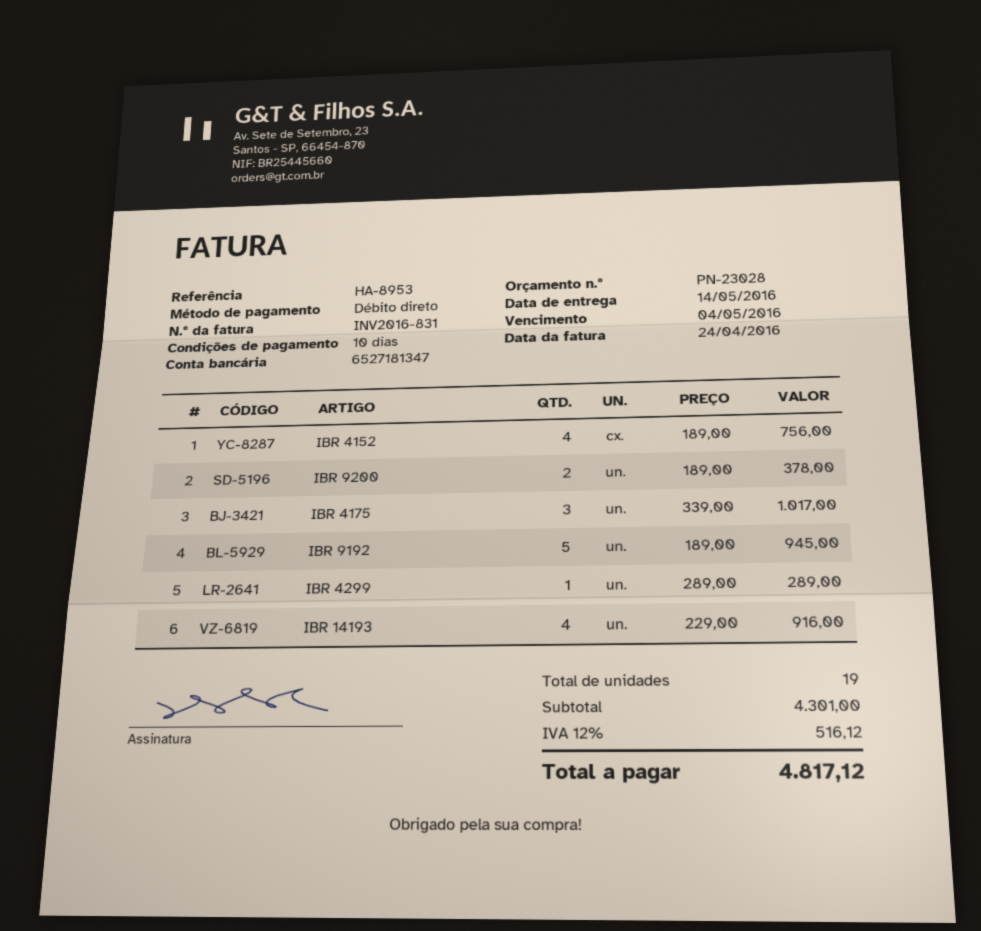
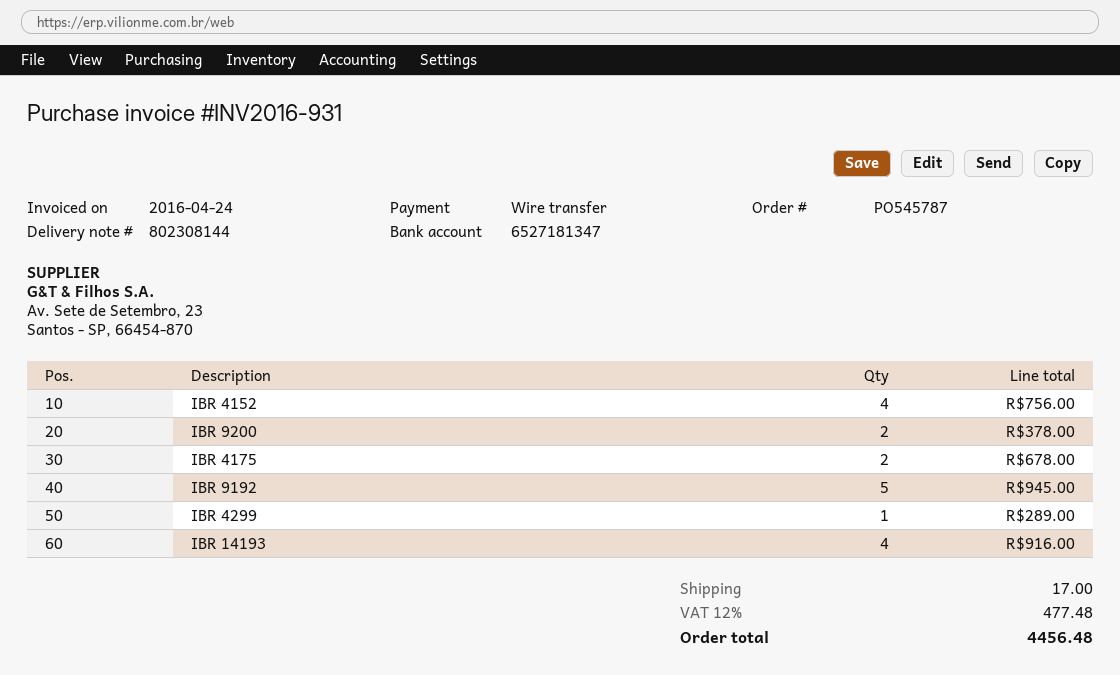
invoice number: INV2016-831 -> INV2016-931
payment method: direct debit -> bank transfer
IBR 4175: 3 for 1017.00 -> 2 for 678.00
shipping: none -> 17.00
tax: 12% = 516.12 -> 12% = 477.48
total: 4817.12 -> 4456.48

